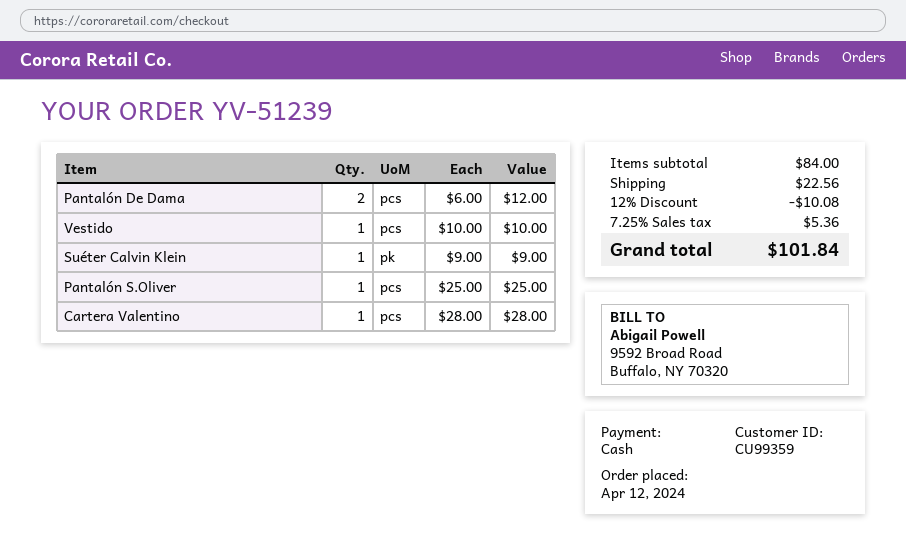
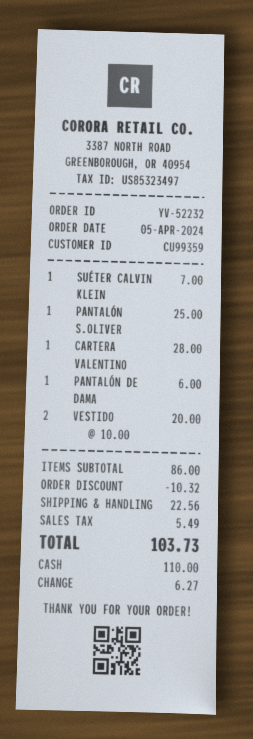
order number: YV-51239 -> YV-52232
order date: 2024-04-12 -> 2024-04-05
Pantalón De Dama: 2 x 6.00 = 12.00 -> 1 x 6.00 = 6.00
Vestido: 1 x 10.00 = 10.00 -> 2 x 10.00 = 20.00
Suéter Calvin Klein: 1 x 9.00 = 9.00 -> 1 x 7.00 = 7.00
subtotal: 84.00 -> 86.00
discount: 10.08 -> 10.32
tax: 5.36 -> 5.49
total: 101.84 -> 103.73

